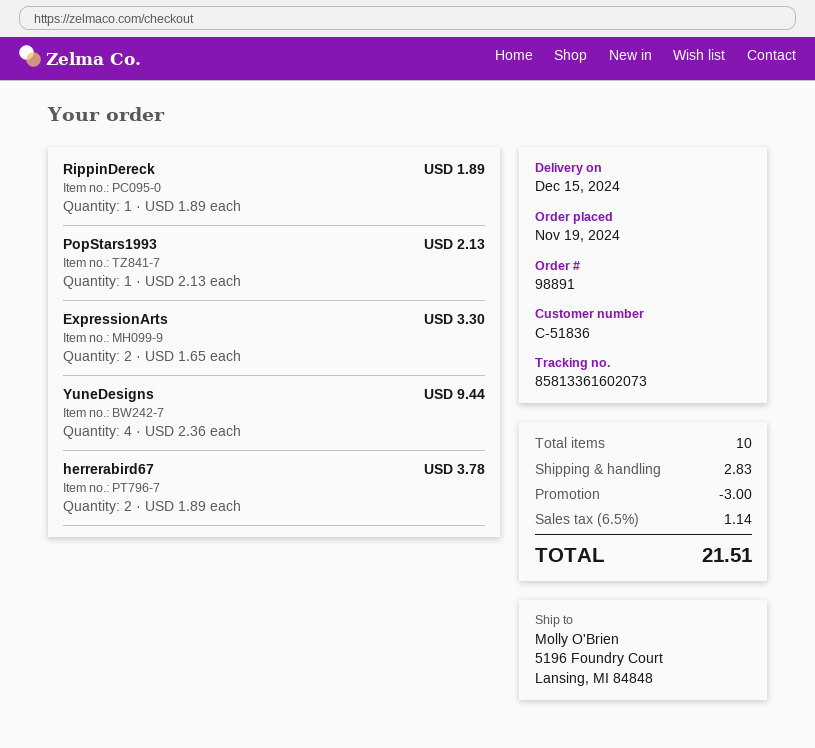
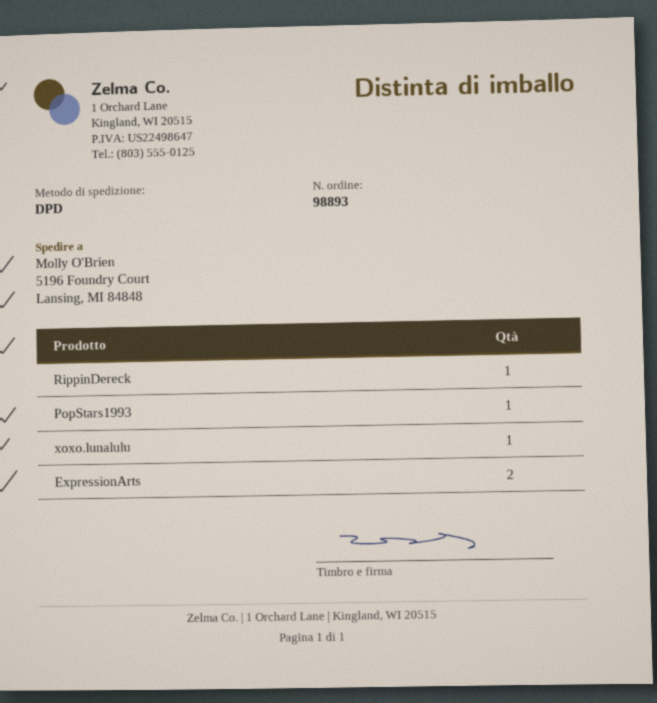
order number: 98891 -> 98893
YuneDesigns: 4 -> none
herrerabird67: 2 -> none
xoxo.lunalulu: none -> 1

